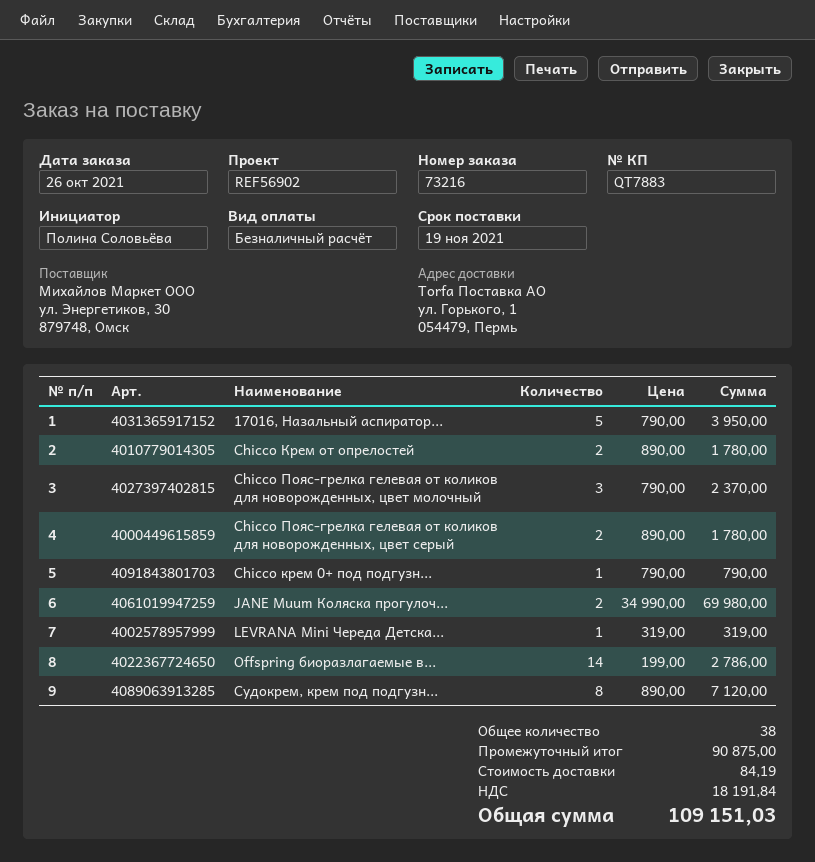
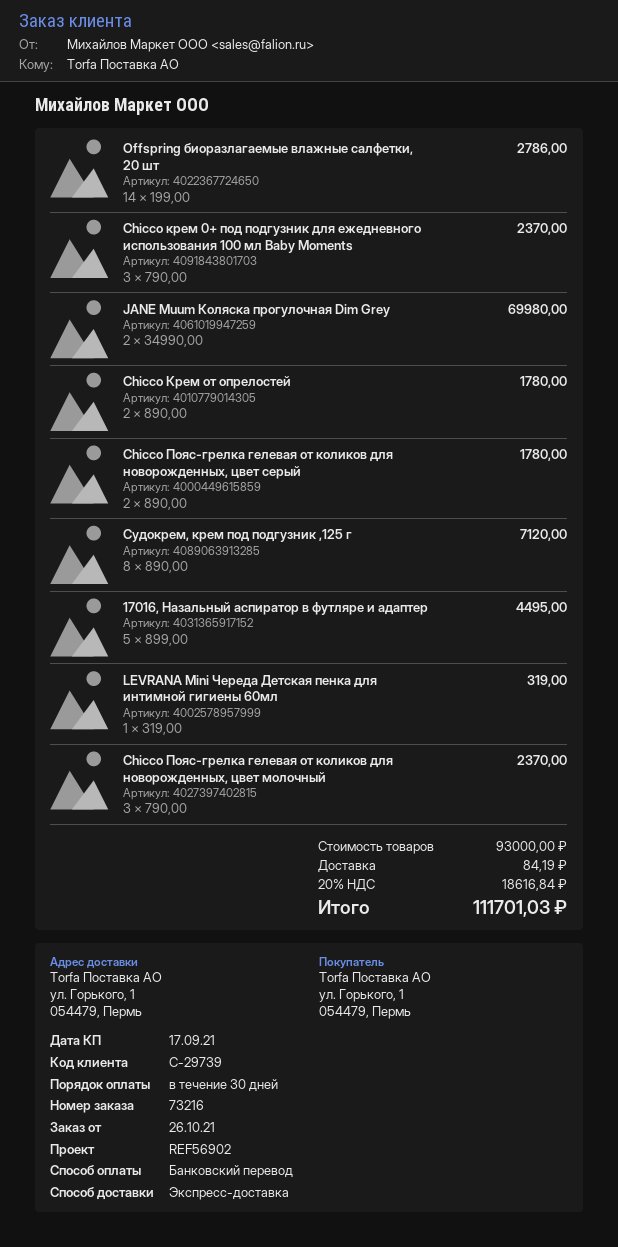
17016, Назальный аспиратор...: 5 x 790.00 = 3950.00 -> 5 x 899.00 = 4495.00
Chicco крем 0+ под подгузн...: 1 x 790.00 = 790.00 -> 3 x 790.00 = 2370.00
subtotal: 90875.00 -> 93000.00
tax: 18191.84 -> 18616.84
total: 109151.03 -> 111701.03

